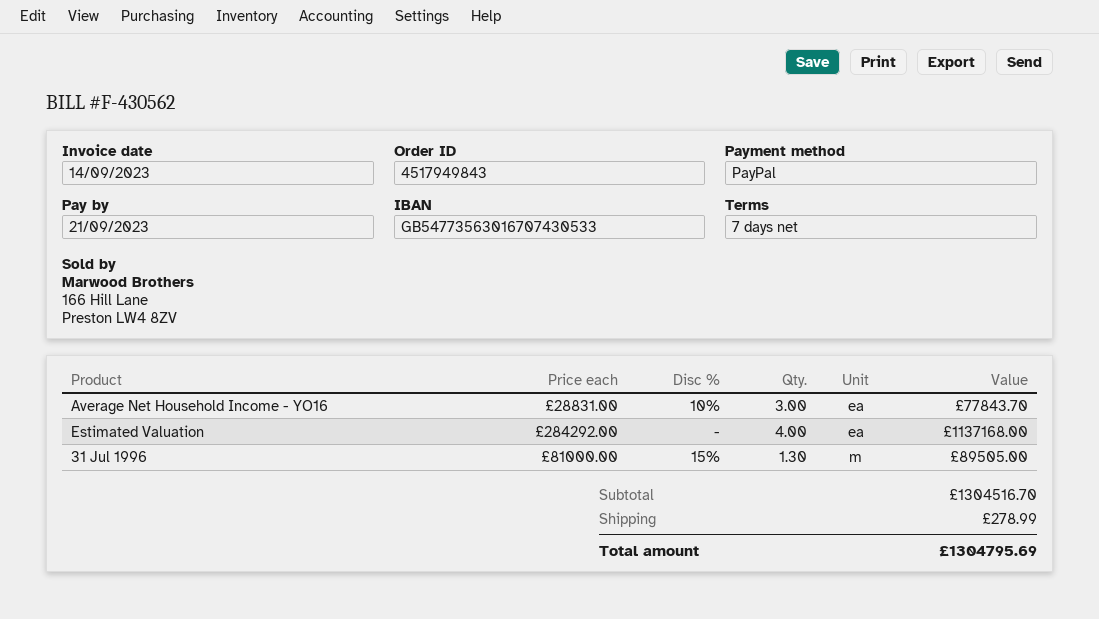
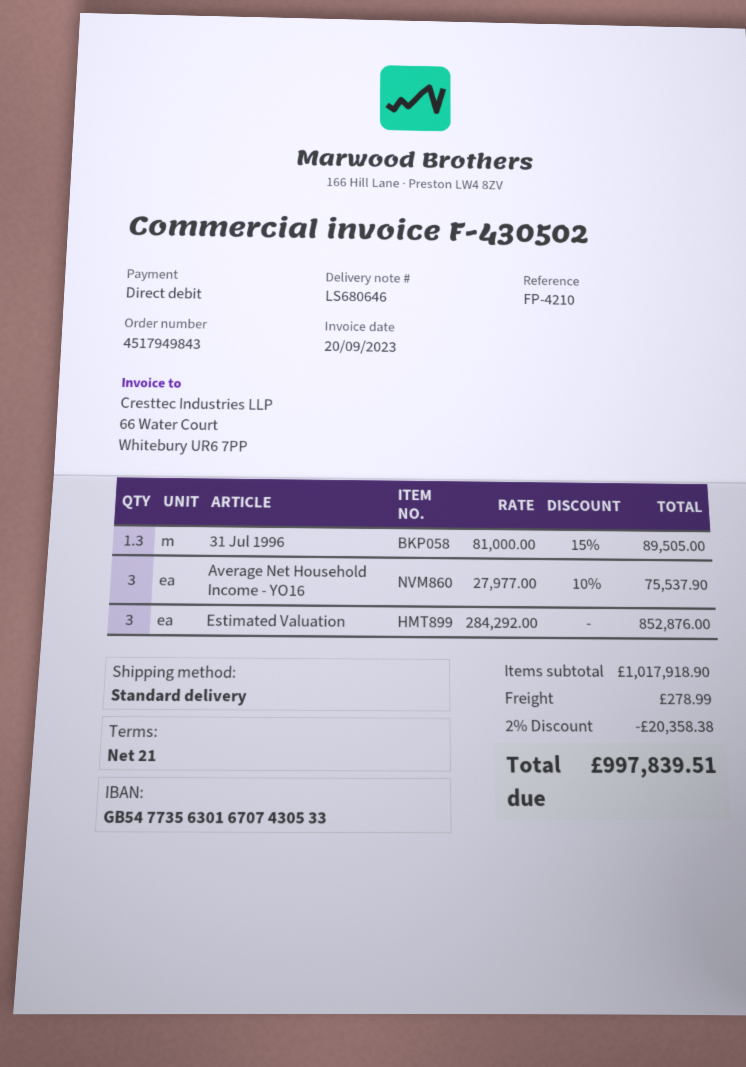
invoice number: F-430562 -> F-430502
invoice date: 2023-09-14 -> 2023-09-20
payment terms: 7 days -> 21 days
payment method: PayPal -> direct debit
Average Net Household Income - YO16: 3 x 28831.00 - 10% = 77843.70 -> 3 x 27977.00 - 10% = 75537.90
Estimated Valuation: 4 x 284292.00 = 1137168.00 -> 3 x 284292.00 = 852876.00
subtotal: 1304516.70 -> 1017918.90
discount: none -> 2% = 20358.38
total: 1304795.69 -> 997839.51

